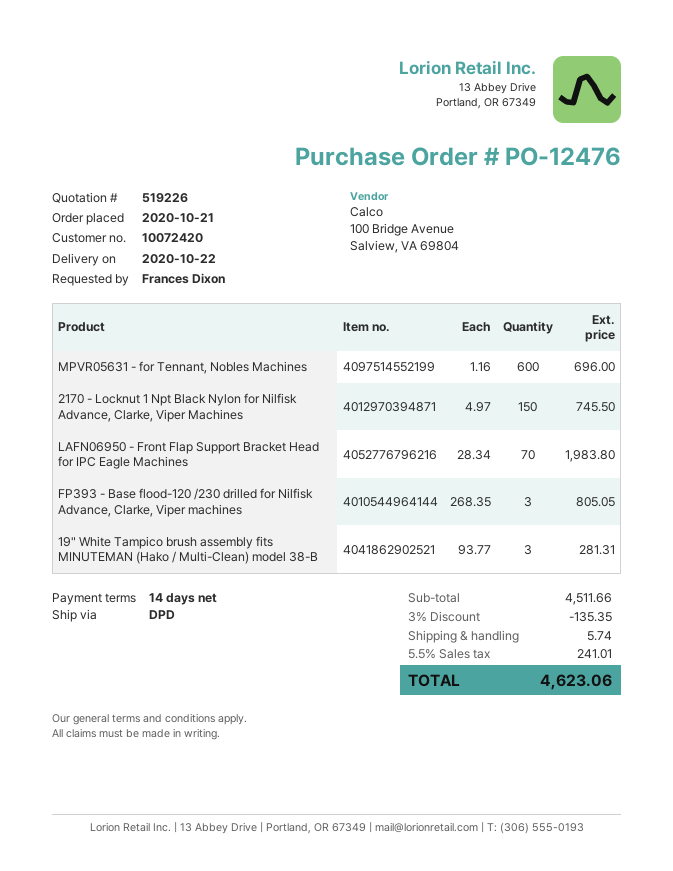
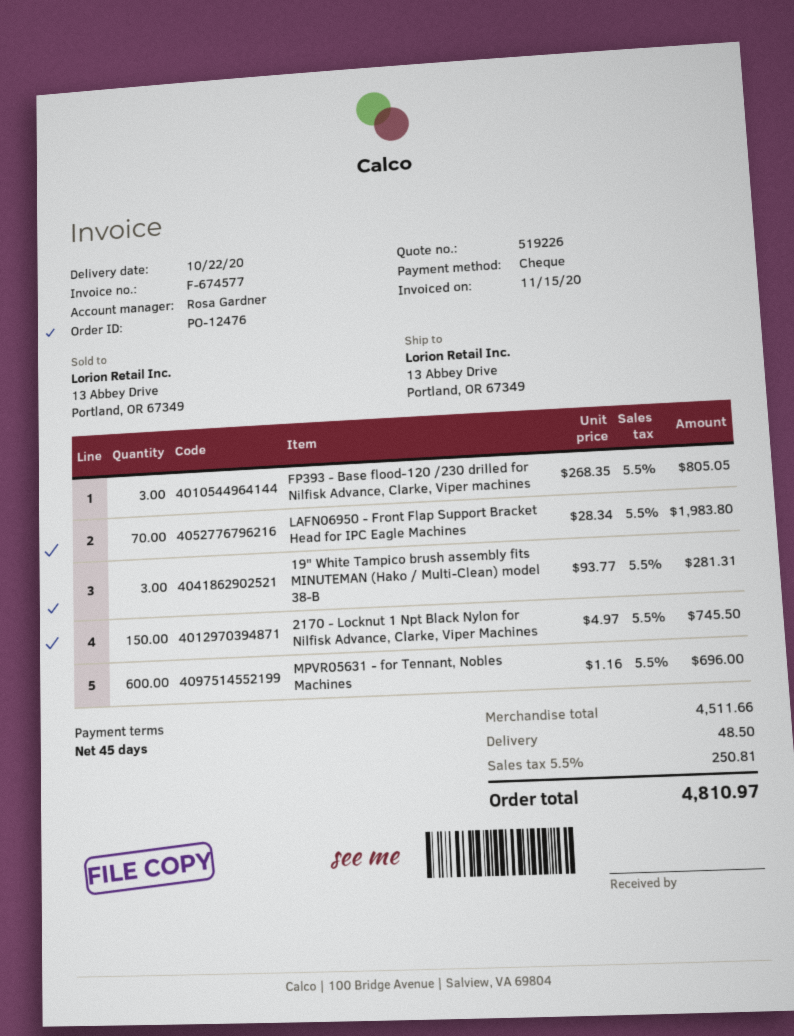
payment terms: 14 days -> 45 days
discount: 3% = 135.35 -> none
shipping: 5.74 -> 48.50
tax: 5.5% = 241.01 -> 5.5% = 250.81
total: 4623.06 -> 4810.97

